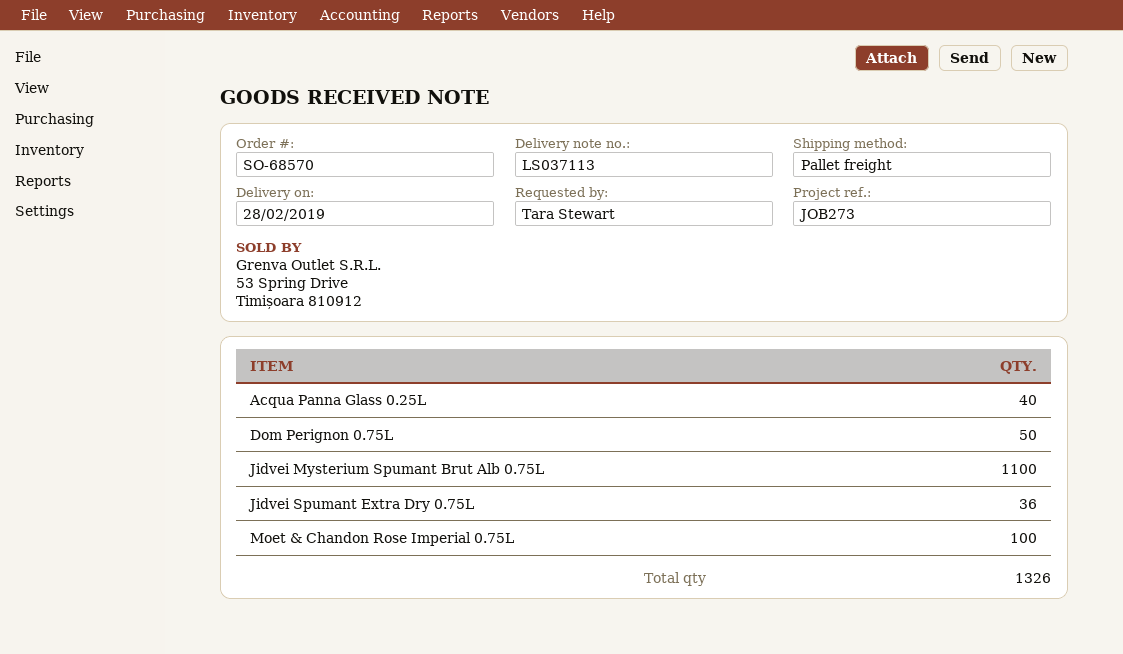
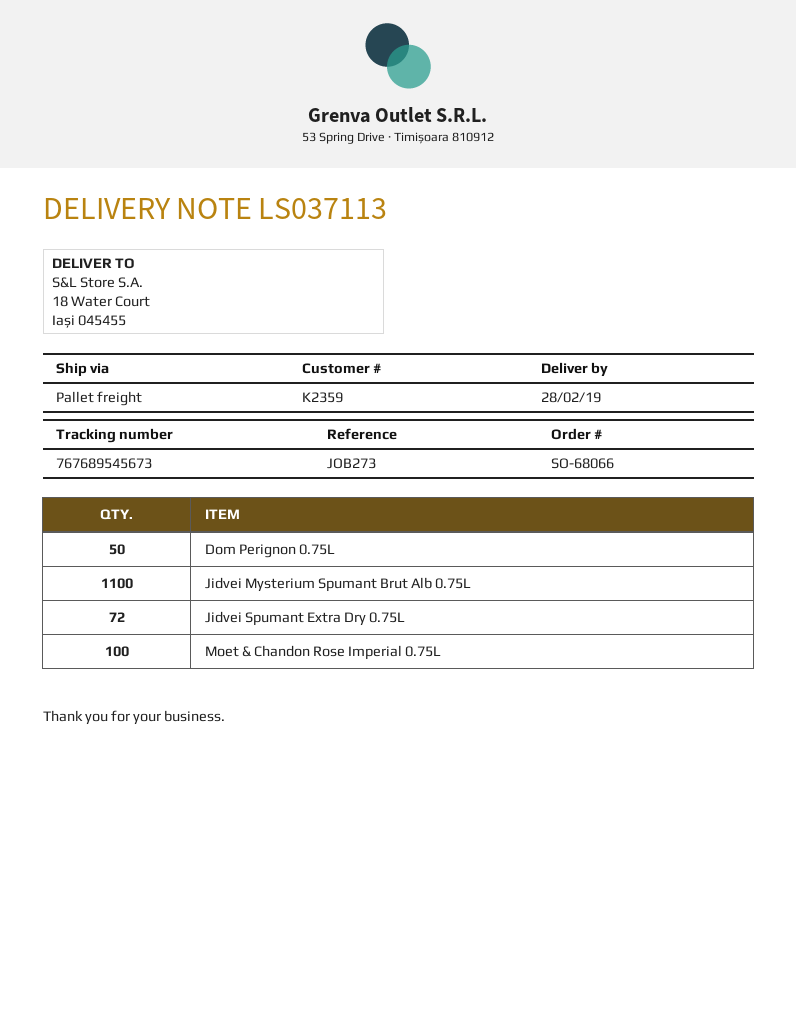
order number: SO-68570 -> SO-68066
Acqua Panna Glass 0.25L: 40 -> none
Jidvei Spumant Extra Dry 0.75L: 36 -> 72

